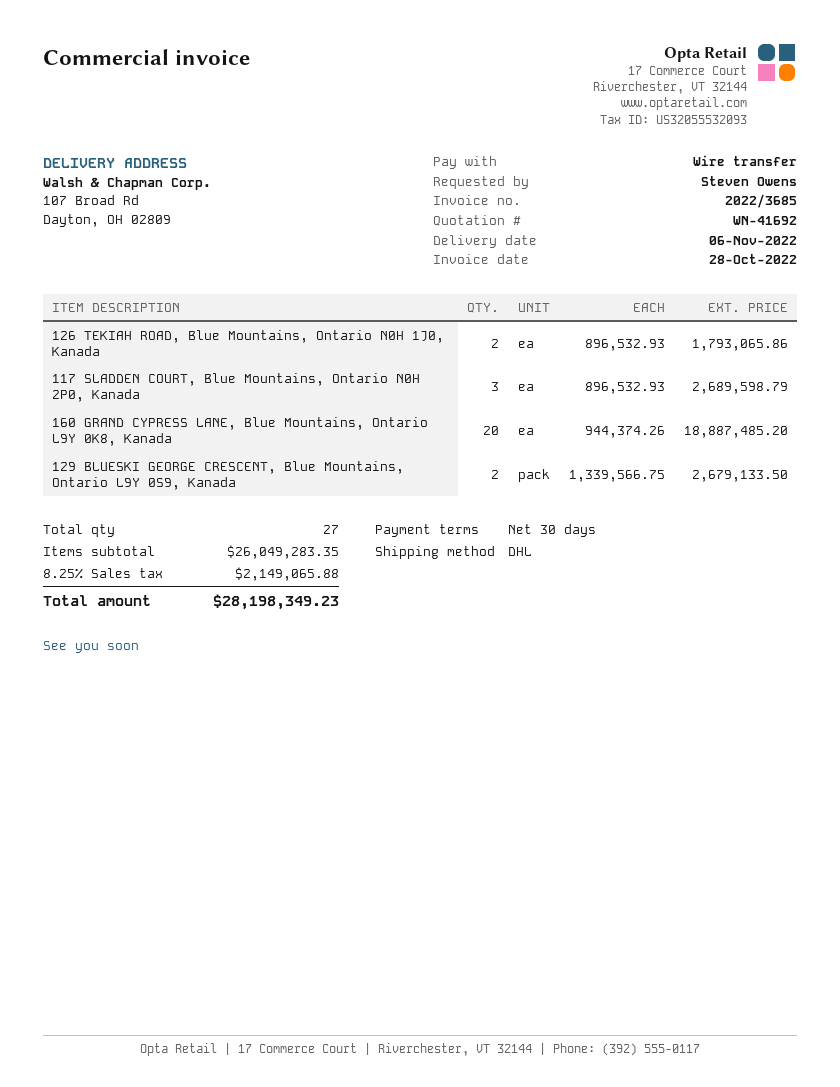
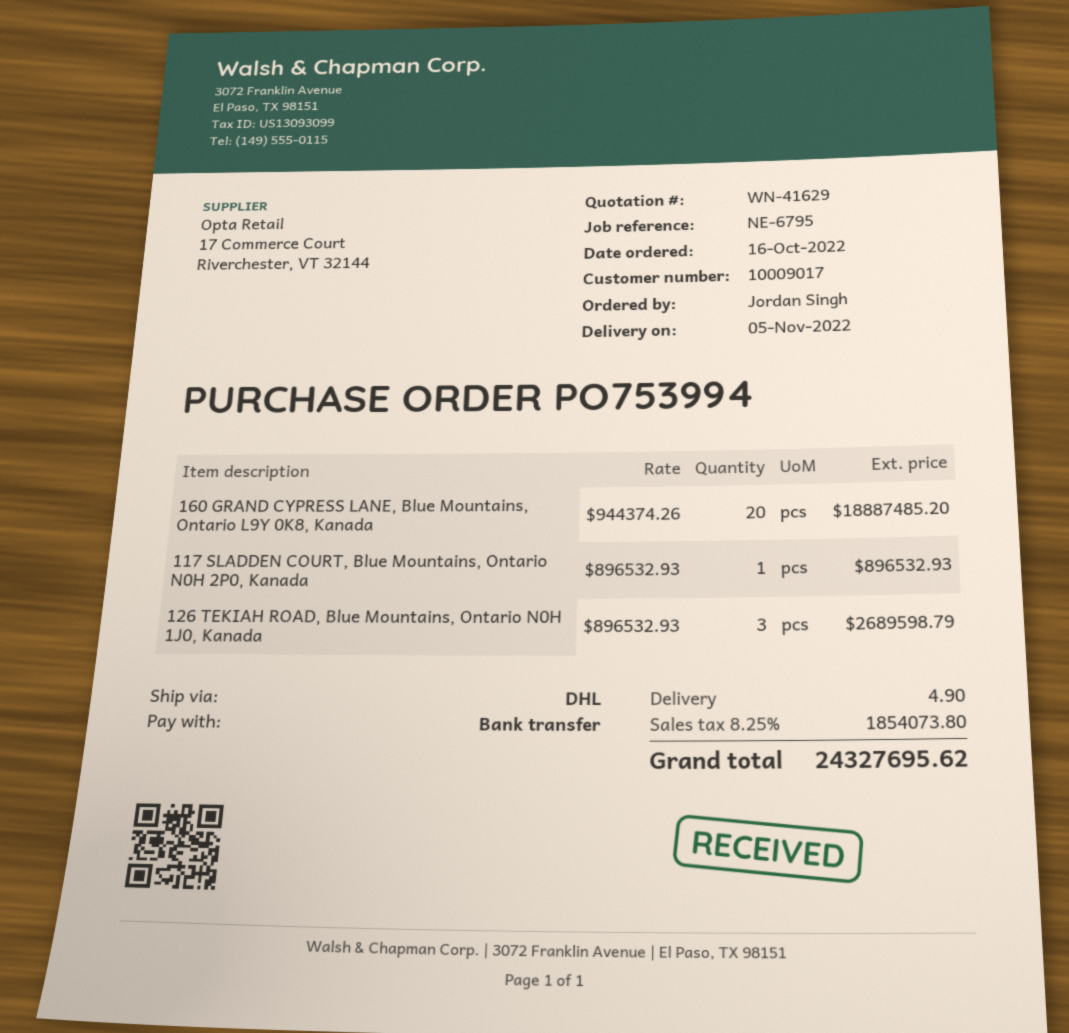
quote number: WN-41692 -> WN-41629
delivery date: 2022-11-06 -> 2022-11-05
ordered by: Steven Owens -> Jordan Singh
126 TEKIAH ROAD, Blue Mountains, Ontario N0H 1J0, Kanada: 2 x 896532.93 = 1793065.86 -> 3 x 896532.93 = 2689598.79
117 SLADDEN COURT, Blue Mountains, Ontario N0H 2P0, Kanada: 3 x 896532.93 = 2689598.79 -> 1 x 896532.93 = 896532.93
129 BLUESKI GEORGE CRESCENT, Blue Mountains, Ontario L9Y 0S9, Kanada: 2 x 1339566.75 = 2679133.50 -> none
shipping: none -> 4.90
tax: 8.25% = 2149065.88 -> 8.25% = 1854073.80
total: 28198349.23 -> 24327695.62

